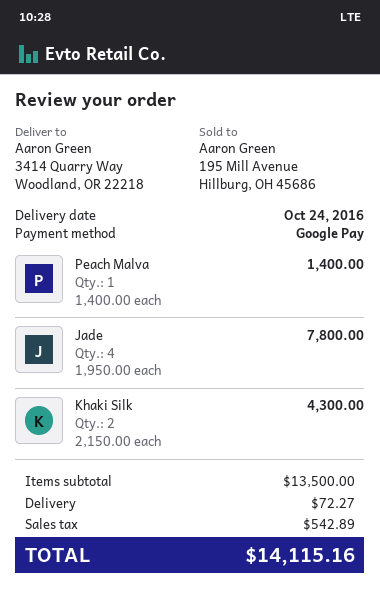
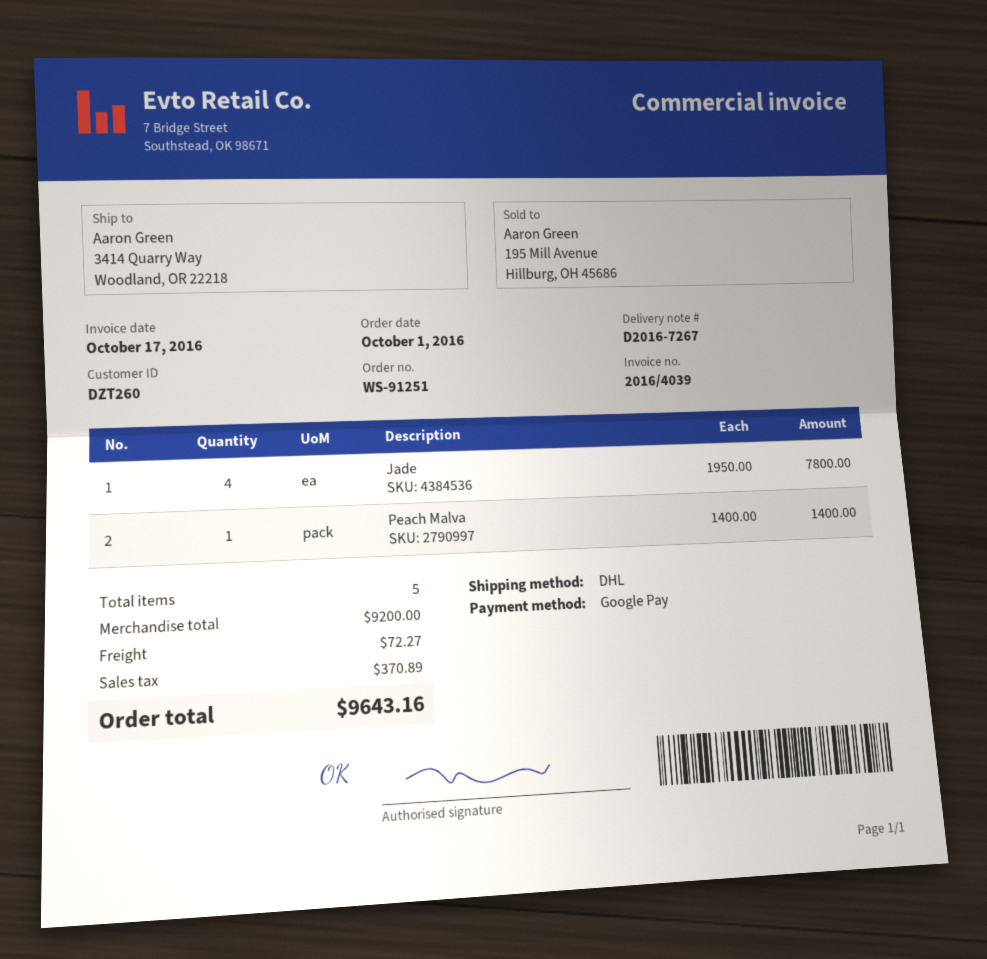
Khaki Silk: 2 x 2150.00 = 4300.00 -> none
subtotal: 13500.00 -> 9200.00
tax: 542.89 -> 370.89
total: 14115.16 -> 9643.16

